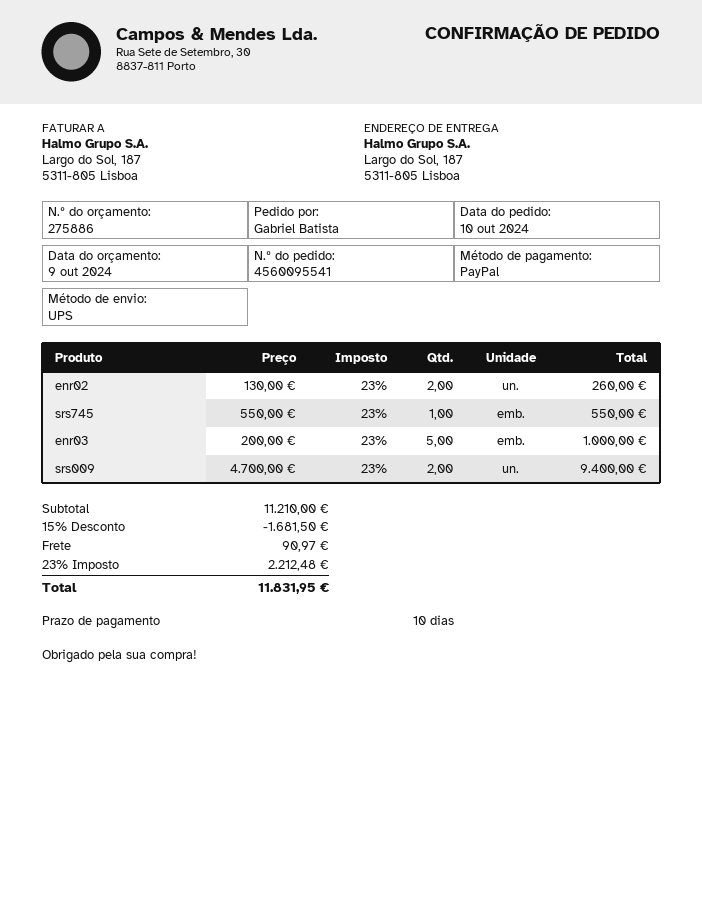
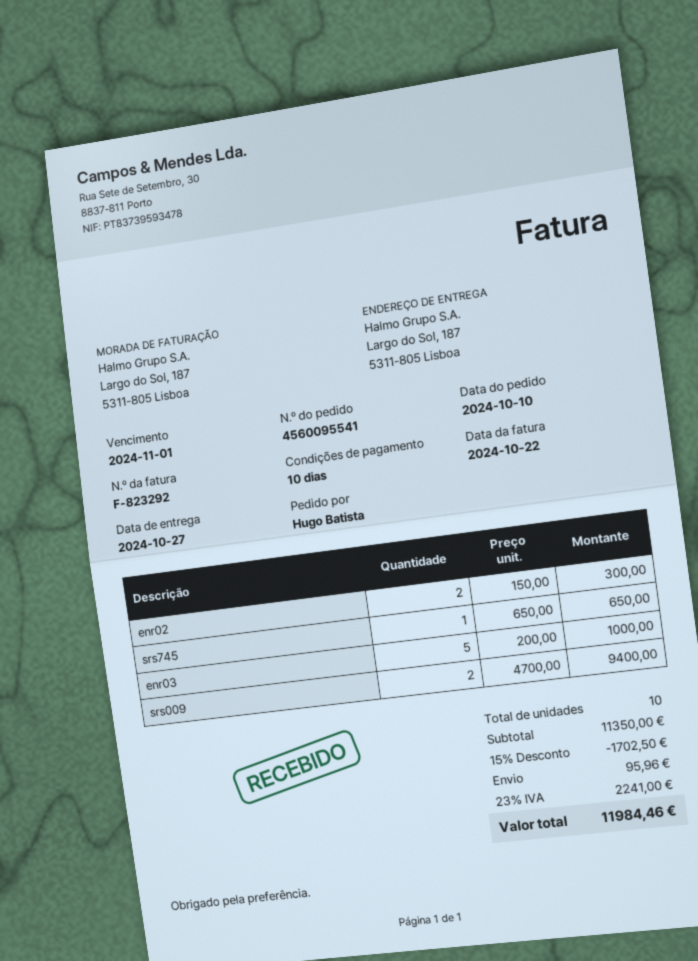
ordered by: Gabriel Batista -> Hugo Batista
enr02: 2 x 130.00 = 260.00 -> 2 x 150.00 = 300.00
srs745: 1 x 550.00 = 550.00 -> 1 x 650.00 = 650.00
subtotal: 11210.00 -> 11350.00
discount: 15% = 1681.50 -> 15% = 1702.50
shipping: 90.97 -> 95.96
tax: 23% = 2212.48 -> 23% = 2241.00
total: 11831.95 -> 11984.46

